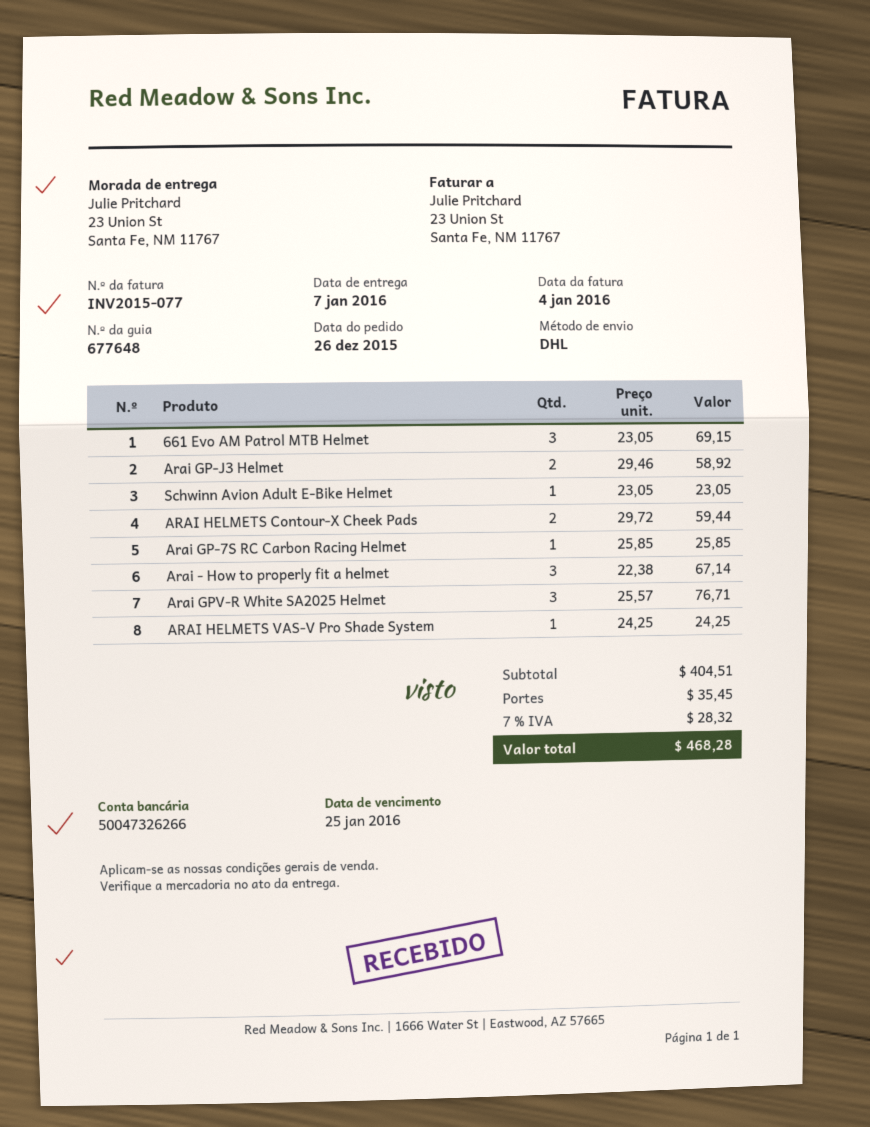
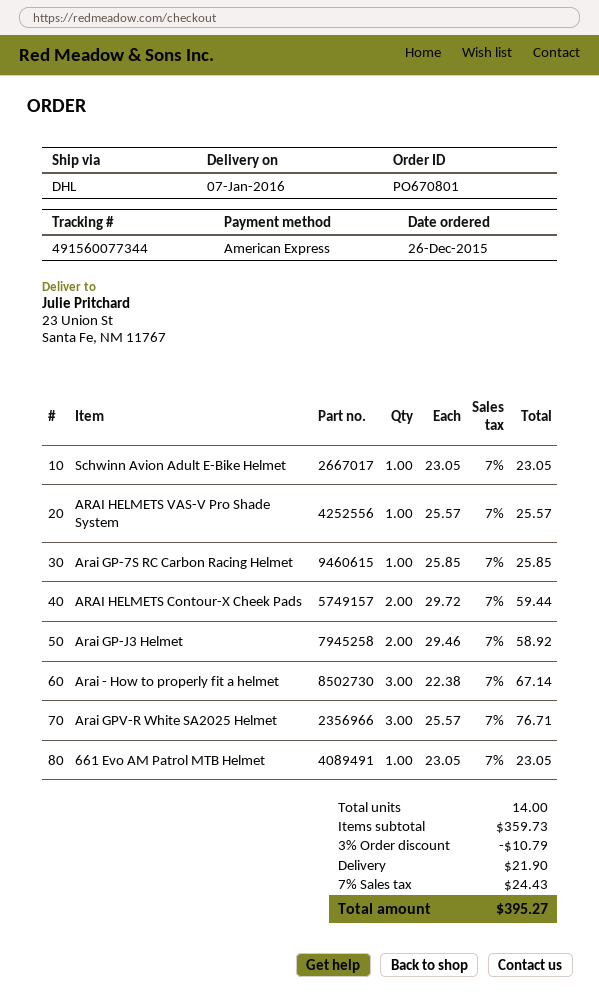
661 Evo AM Patrol MTB Helmet: 3 x 23.05 = 69.15 -> 1 x 23.05 = 23.05
ARAI HELMETS VAS-V Pro Shade System: 1 x 24.25 = 24.25 -> 1 x 25.57 = 25.57
subtotal: 404.51 -> 359.73
discount: none -> 3% = 10.79
shipping: 35.45 -> 21.90
tax: 7% = 28.32 -> 7% = 24.43
total: 468.28 -> 395.27

